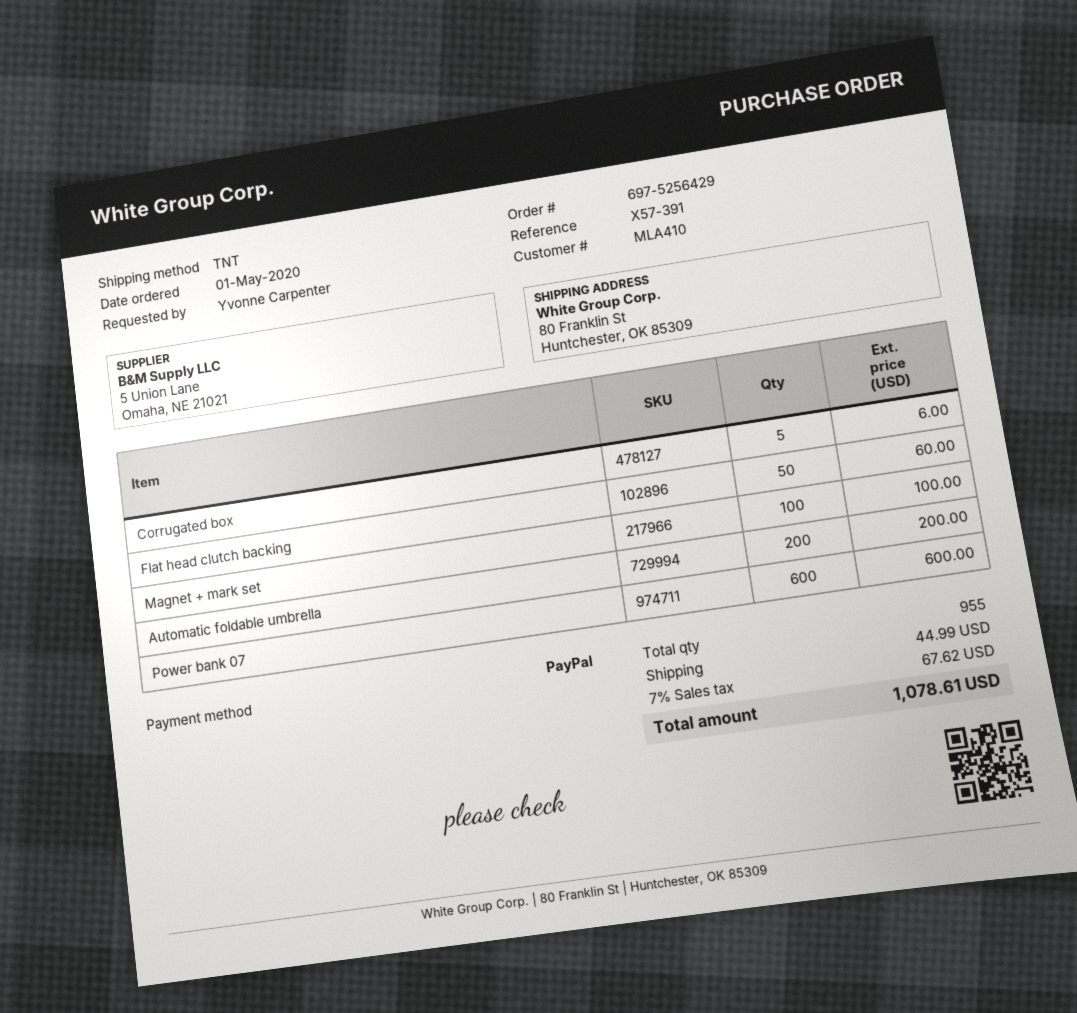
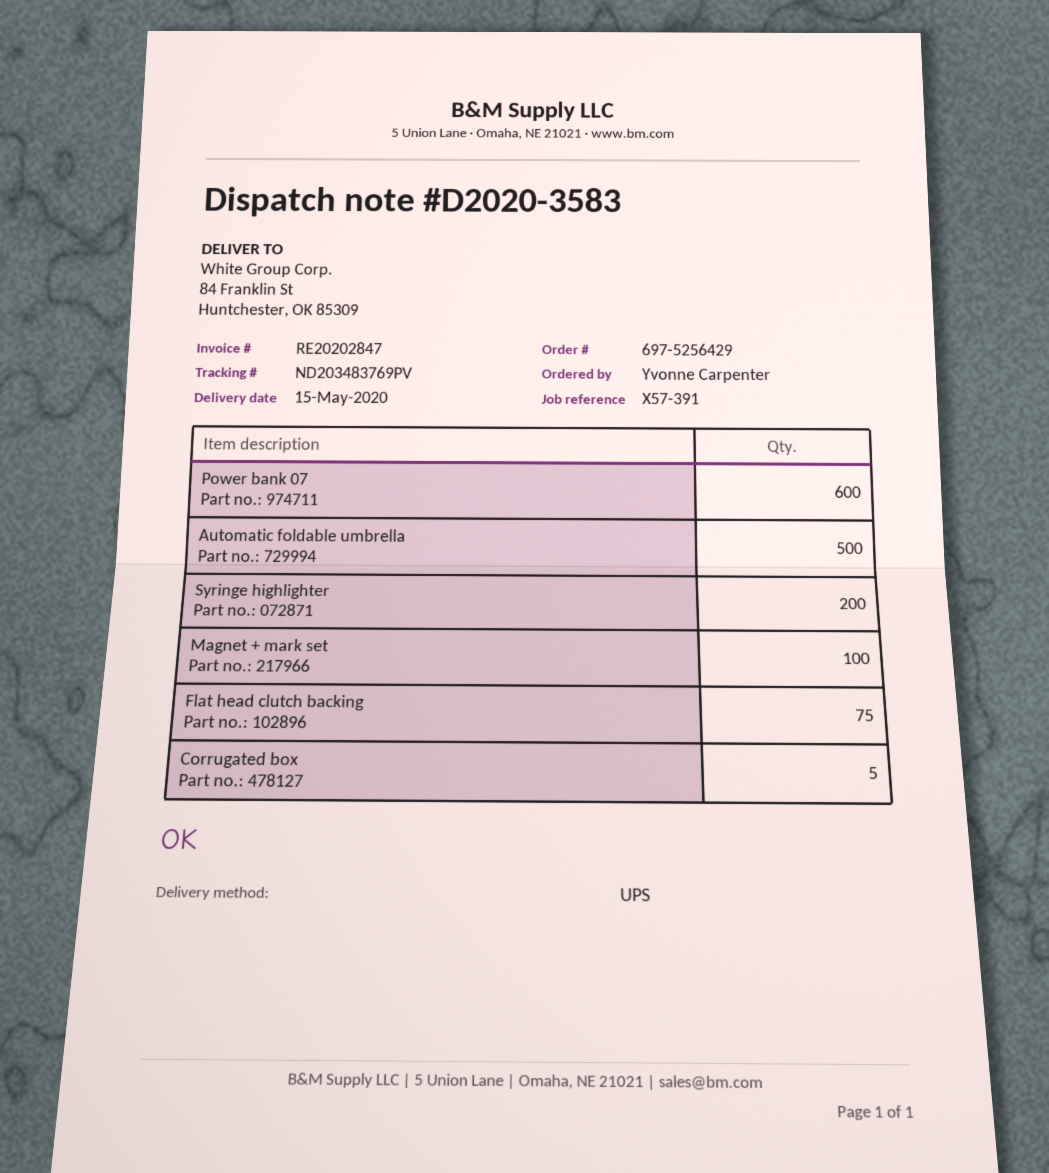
shipping method: TNT -> UPS
ship to: 80 Franklin St, Huntchester, OK 85309 -> 84 Franklin St, Huntchester, OK 85309
Flat head clutch backing: 50 -> 75
Automatic foldable umbrella: 200 -> 500
Syringe highlighter: none -> 200

